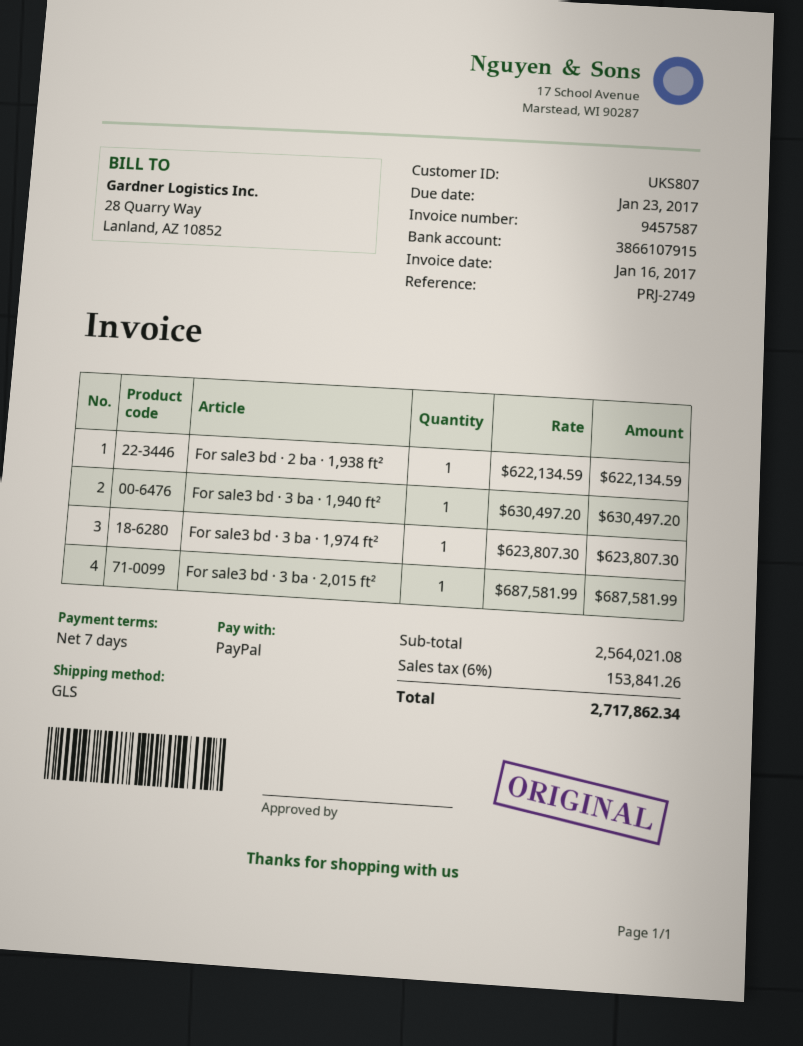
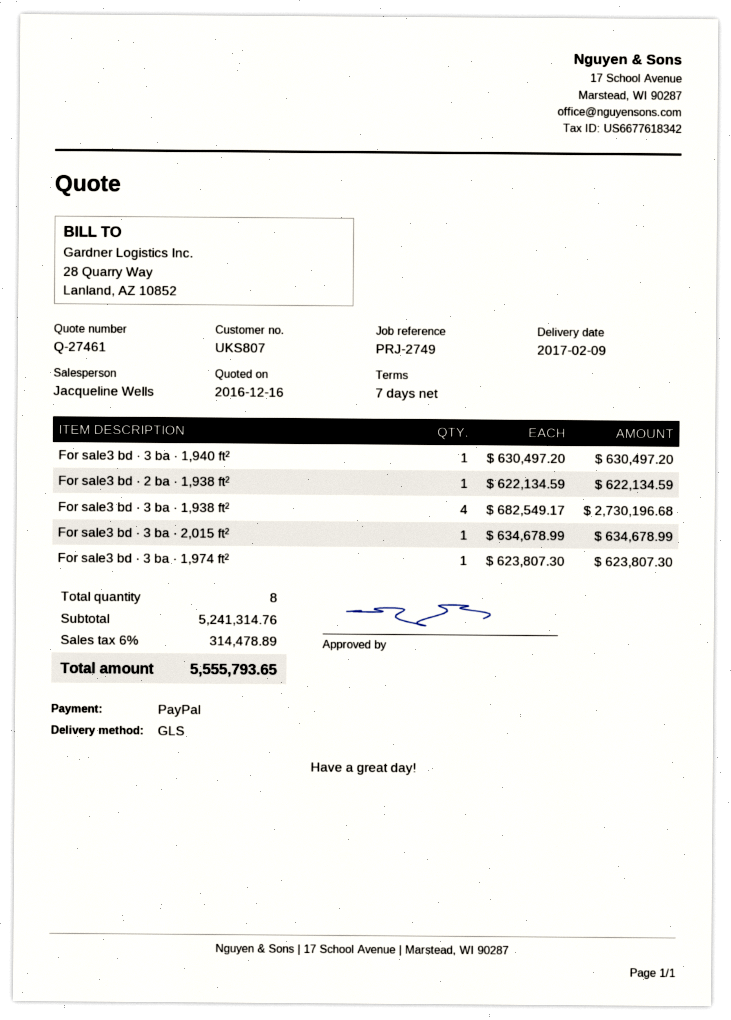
For sale3 bd · 3 ba · 2,015 ft²: 1 x 687581.99 = 687581.99 -> 1 x 634678.99 = 634678.99
For sale3 bd · 3 ba · 1,938 ft²: none -> 4 x 682549.17 = 2730196.68
subtotal: 2564021.08 -> 5241314.76
tax: 6% = 153841.26 -> 6% = 314478.89
total: 2717862.34 -> 5555793.65

